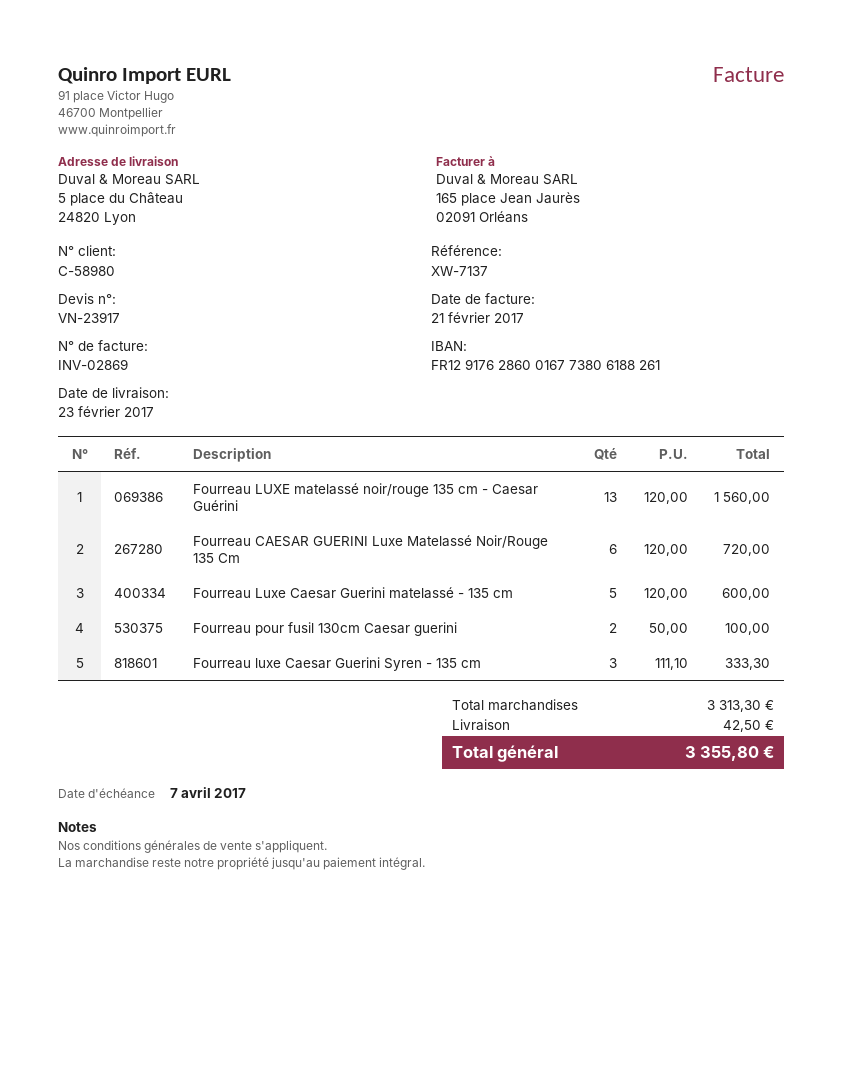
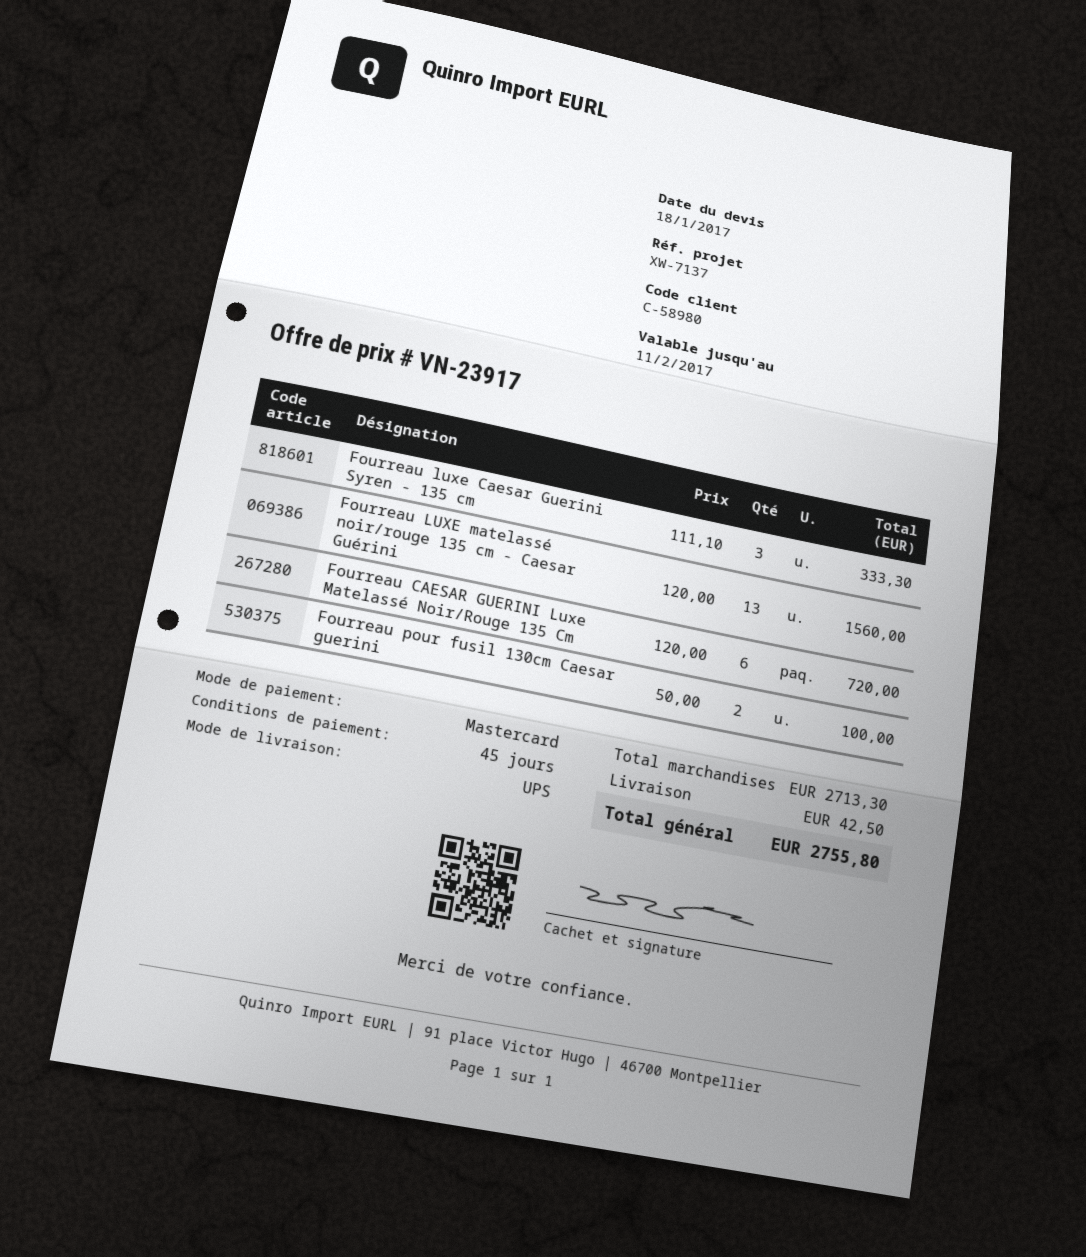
Fourreau Luxe Caesar Guerini matelassé - 135 cm: 5 x 120.00 = 600.00 -> none
subtotal: 3313.30 -> 2713.30
total: 3355.80 -> 2755.80

